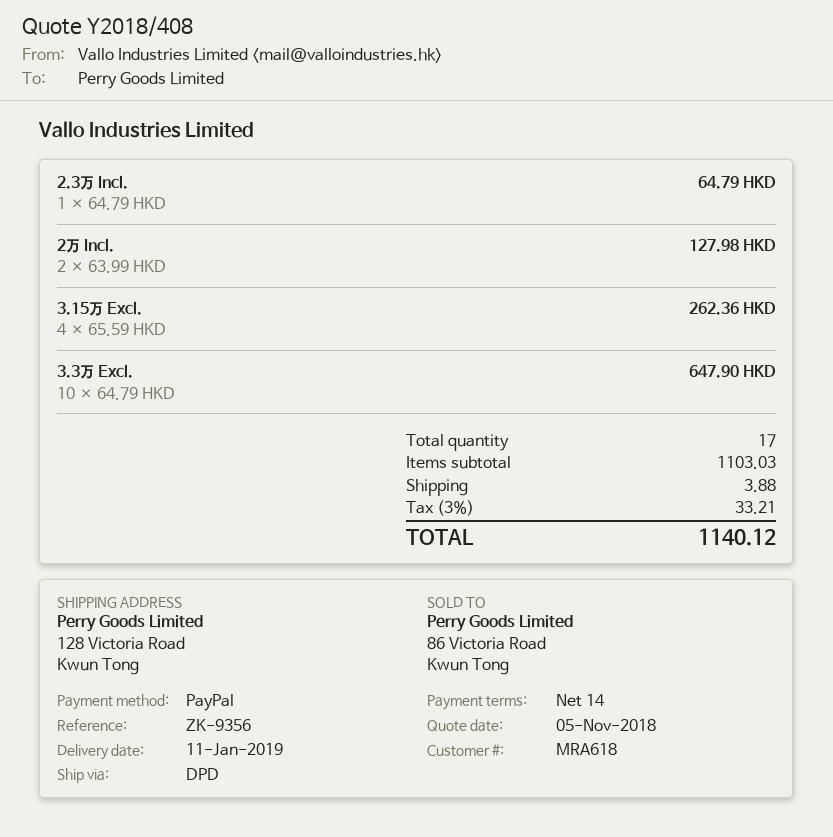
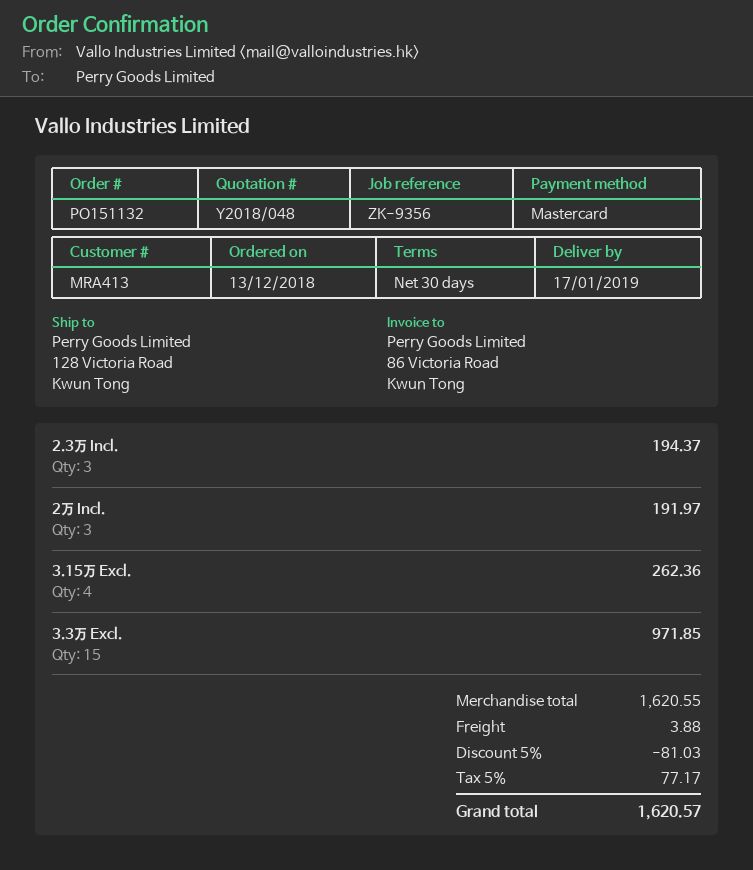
quote number: Y2018/408 -> Y2018/048
delivery date: 2019-01-11 -> 2019-01-17
payment terms: 14 days -> 30 days
customer number: MRA618 -> MRA413
payment method: PayPal -> Mastercard
2.3万 Incl.: 1 for 64.79 -> 3 for 194.37
2万 Incl.: 2 for 127.98 -> 3 for 191.97
3.3万 Excl.: 10 for 647.90 -> 15 for 971.85
subtotal: 1103.03 -> 1620.55
discount: none -> 5% = 81.03
tax: 3% = 33.21 -> 5% = 77.17
total: 1140.12 -> 1620.57

